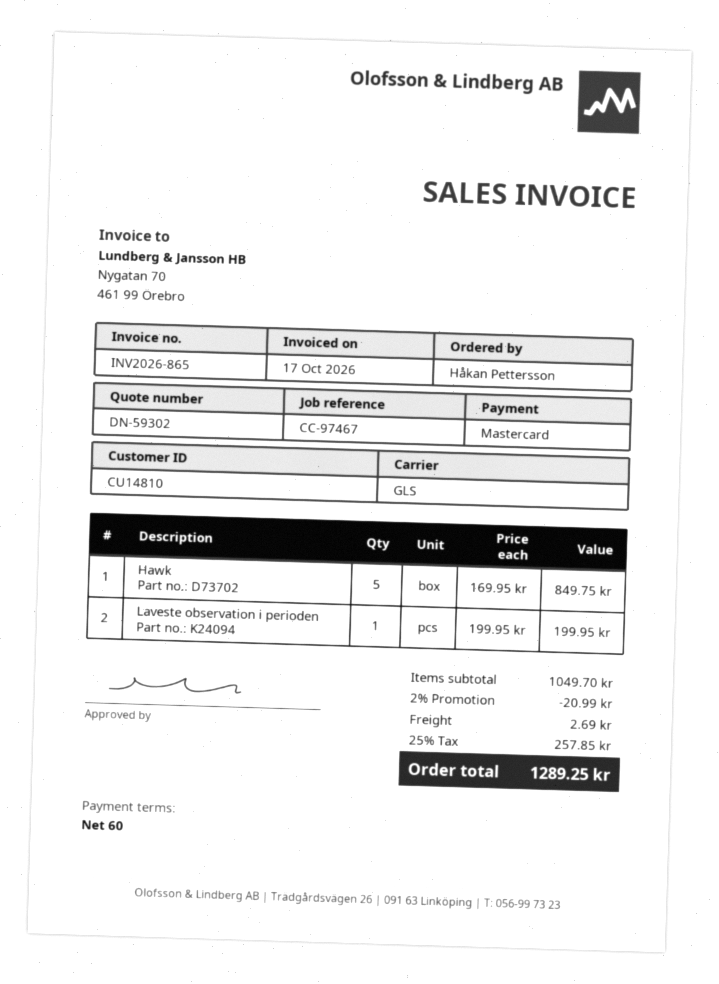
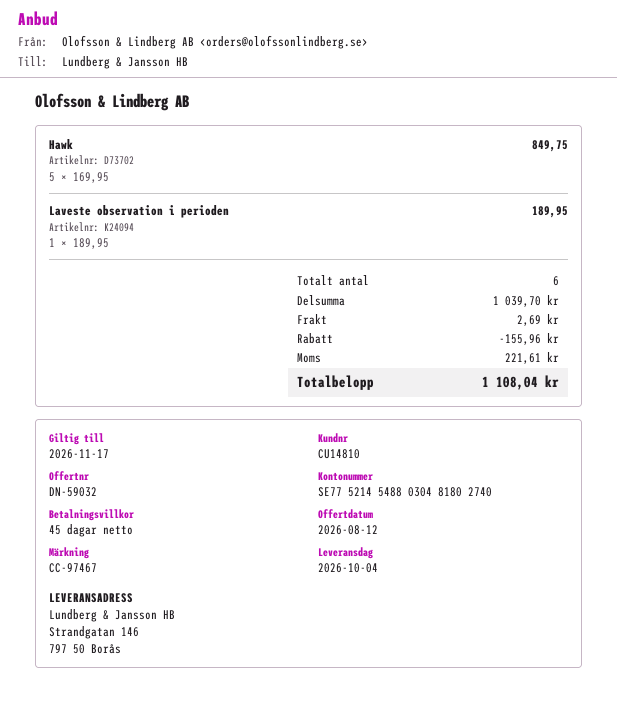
quote number: DN-59302 -> DN-59032
payment terms: 60 days -> 45 days
Laveste observation i perioden: 1 x 199.95 = 199.95 -> 1 x 189.95 = 189.95
subtotal: 1049.70 -> 1039.70
discount: 20.99 -> 155.96
tax: 257.85 -> 221.61
total: 1289.25 -> 1108.04

